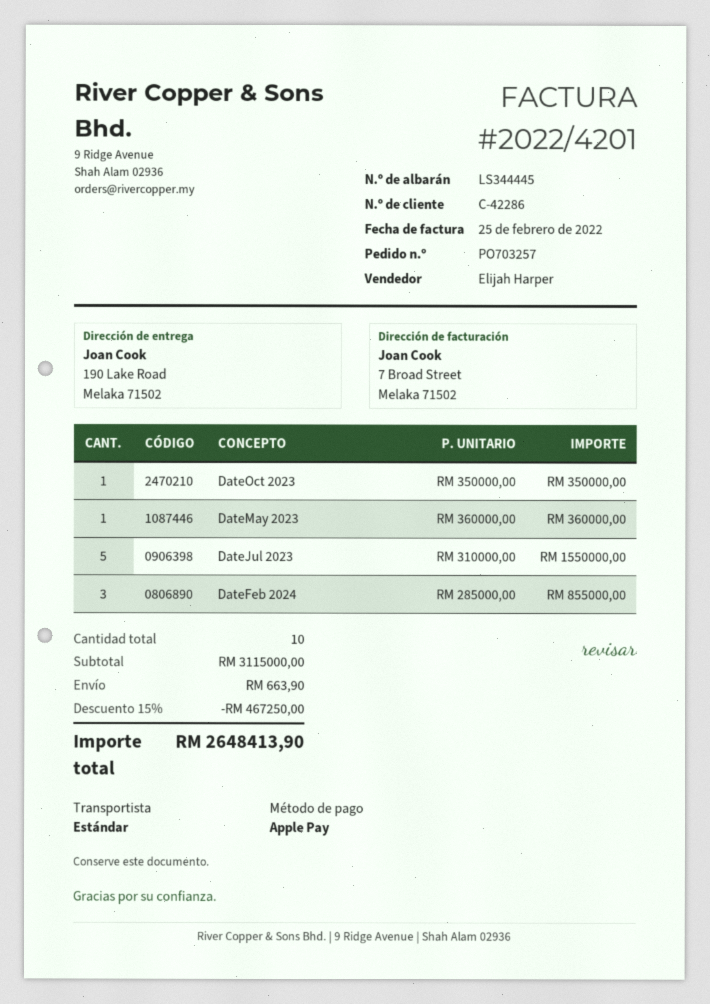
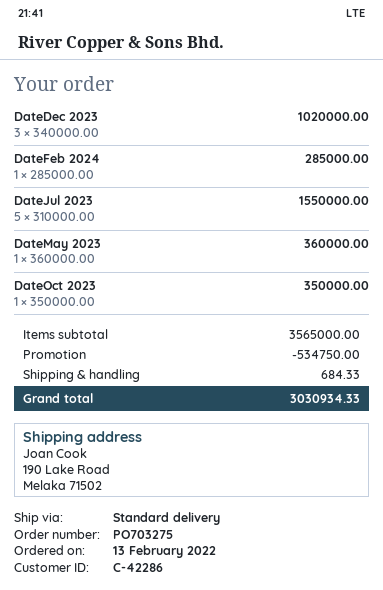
order number: PO703257 -> PO703275
DateFeb 2024: 3 x 285000.00 = 855000.00 -> 1 x 285000.00 = 285000.00
DateDec 2023: none -> 3 x 340000.00 = 1020000.00
subtotal: 3115000.00 -> 3565000.00
discount: 467250.00 -> 534750.00
shipping: 663.90 -> 684.33
total: 2648413.90 -> 3030934.33

